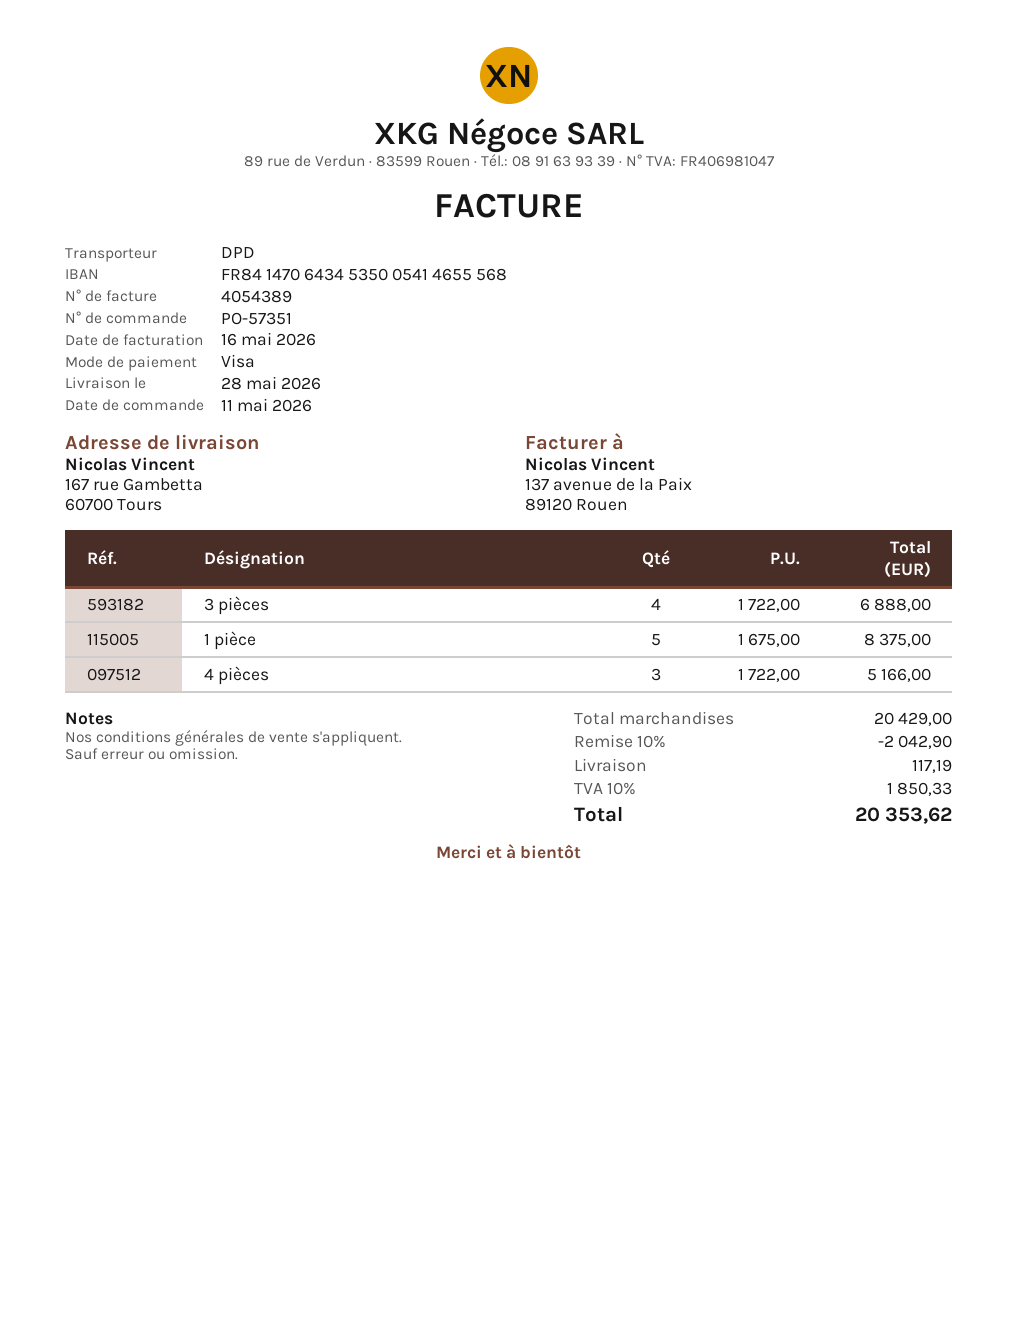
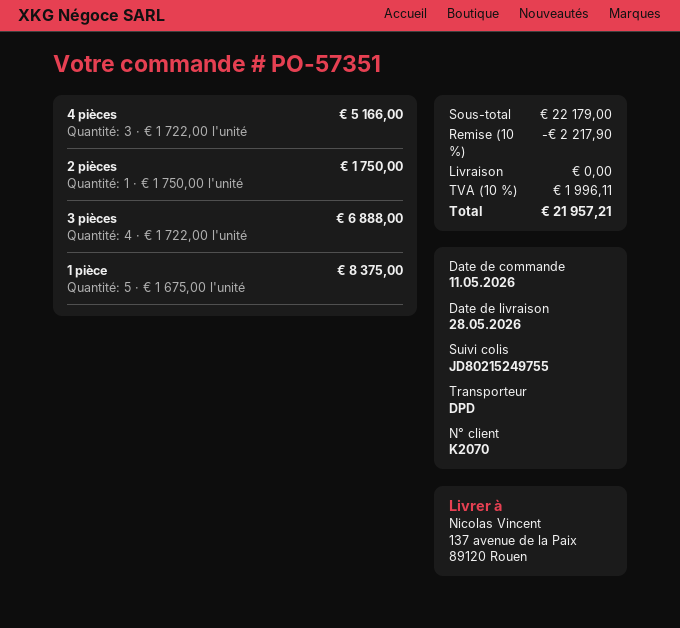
ship to: 167 rue Gambetta, 60700 Tours -> 137 avenue de la Paix, 89120 Rouen
2 pièces: none -> 1 x 1750.00 = 1750.00
subtotal: 20429.00 -> 22179.00
discount: 10% = 2042.90 -> 10% = 2217.90
shipping: 117.19 -> 0.00
tax: 10% = 1850.33 -> 10% = 1996.11
total: 20353.62 -> 21957.21

